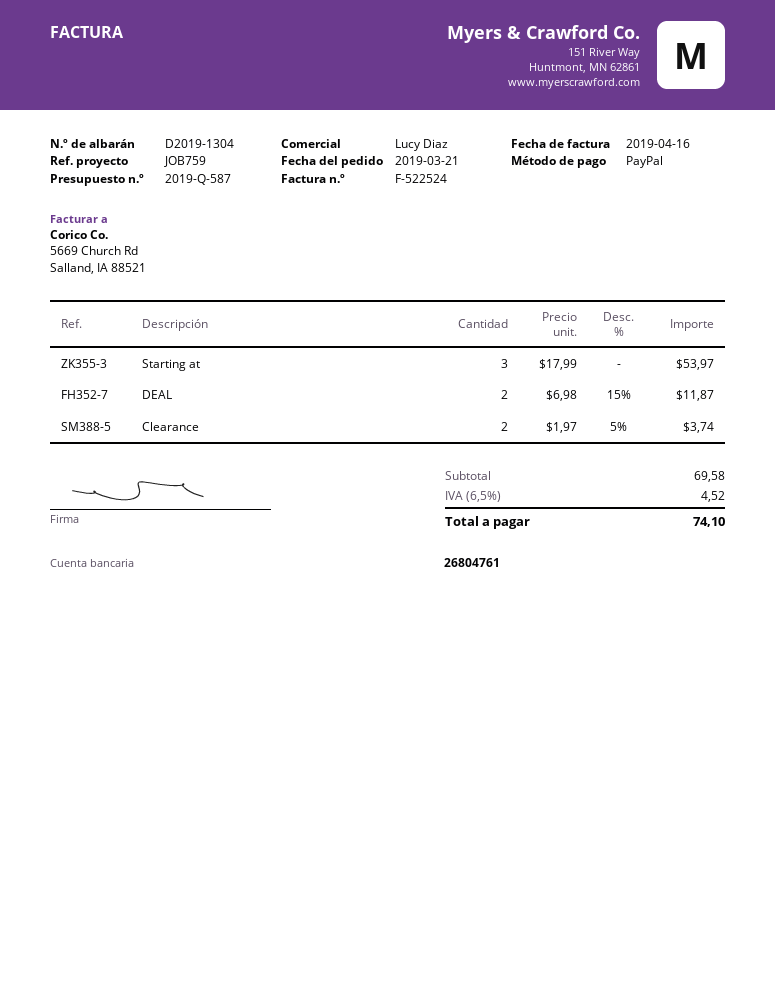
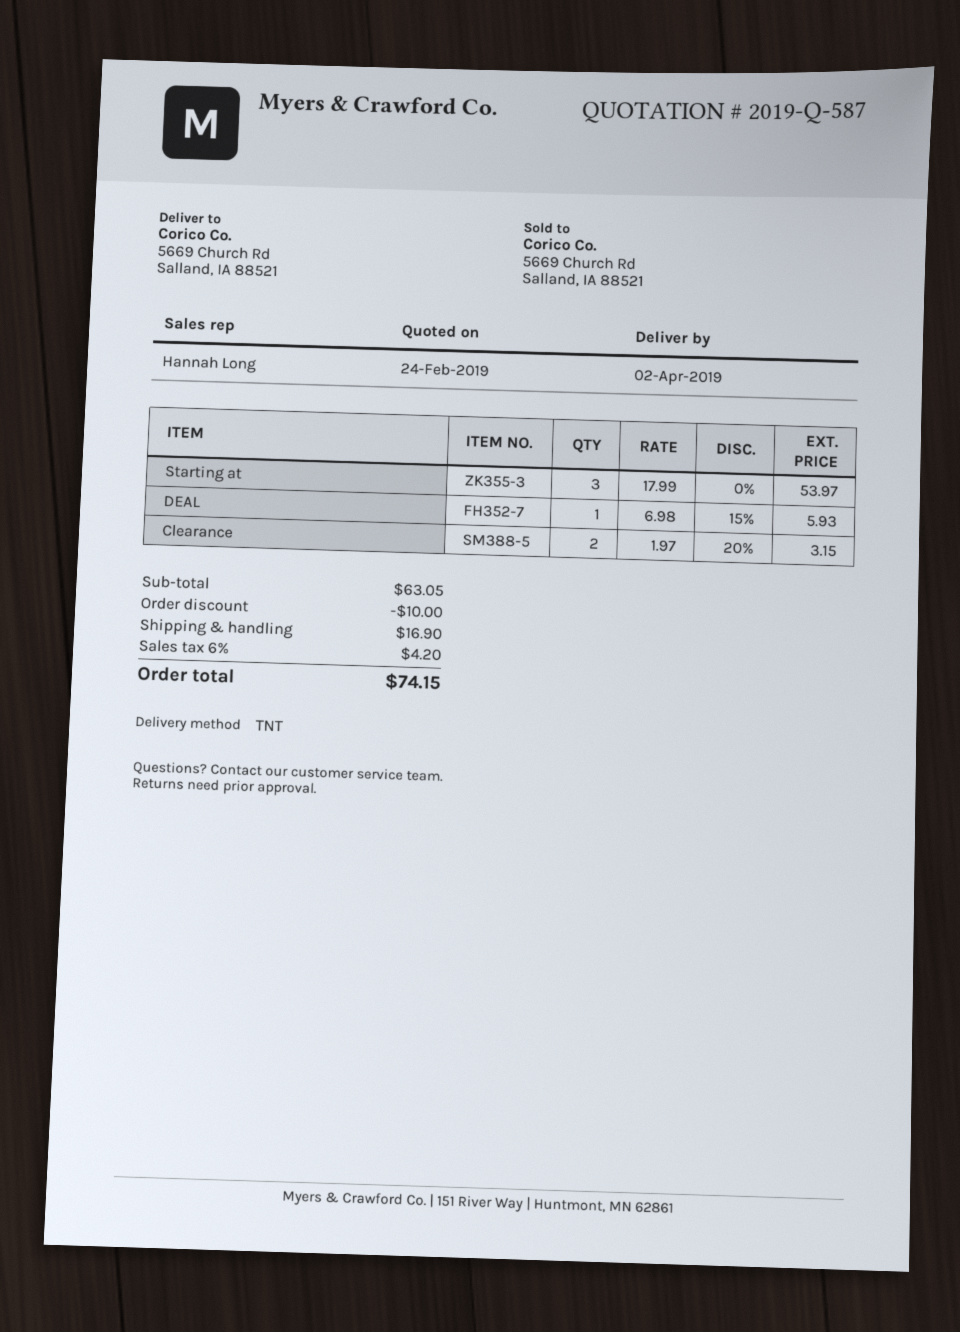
sales rep: Lucy Diaz -> Hannah Long
DEAL: 2 x 6.98 - 15% = 11.87 -> 1 x 6.98 - 15% = 5.93
Clearance: 2 x 1.97 - 5% = 3.74 -> 2 x 1.97 - 20% = 3.15
subtotal: 69.58 -> 63.05
discount: none -> 10.00
shipping: none -> 16.90
tax: 6.5% = 4.52 -> 6% = 4.20
total: 74.10 -> 74.15

